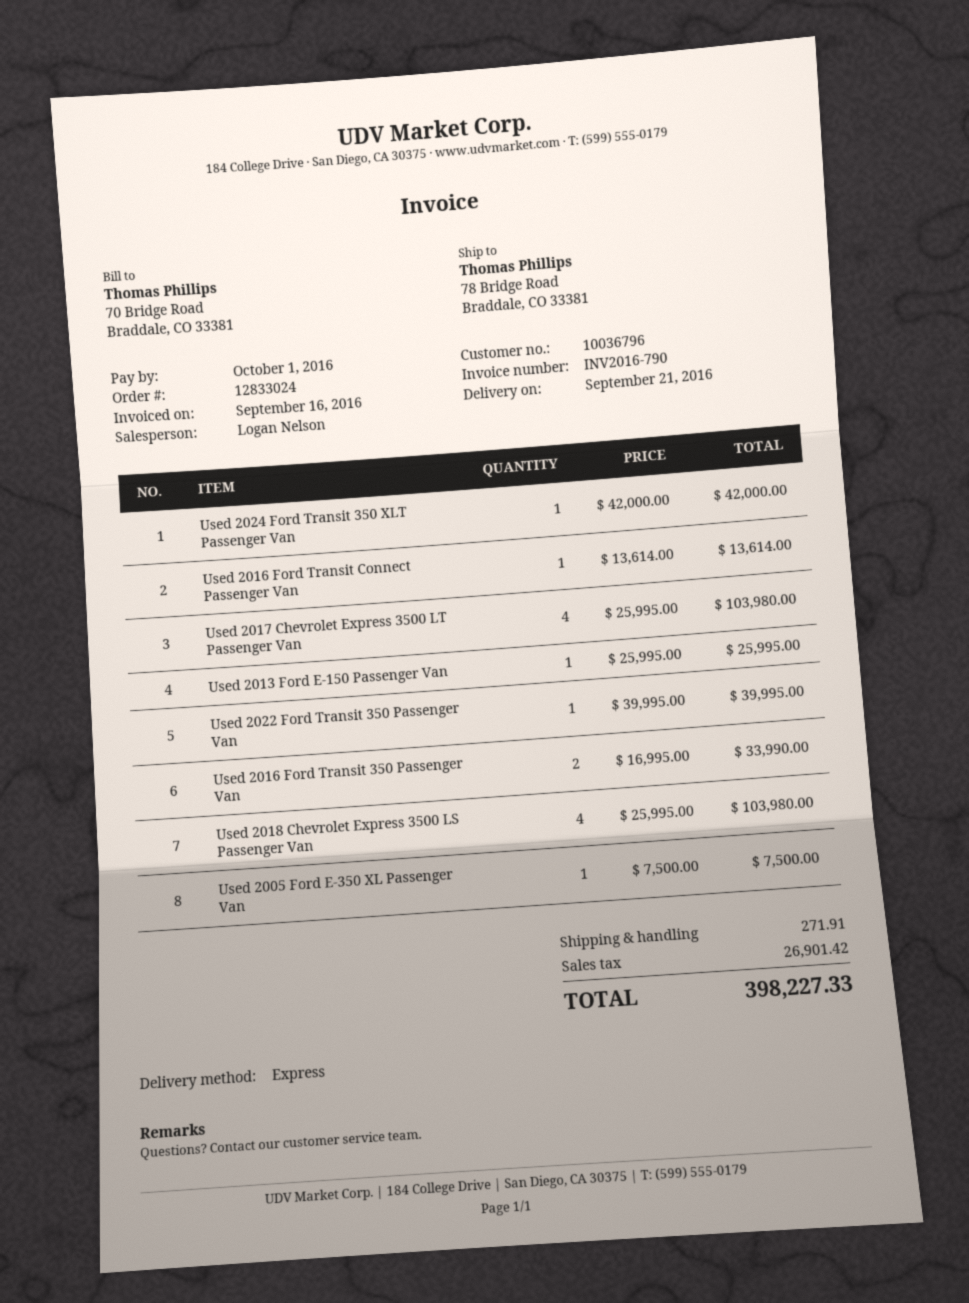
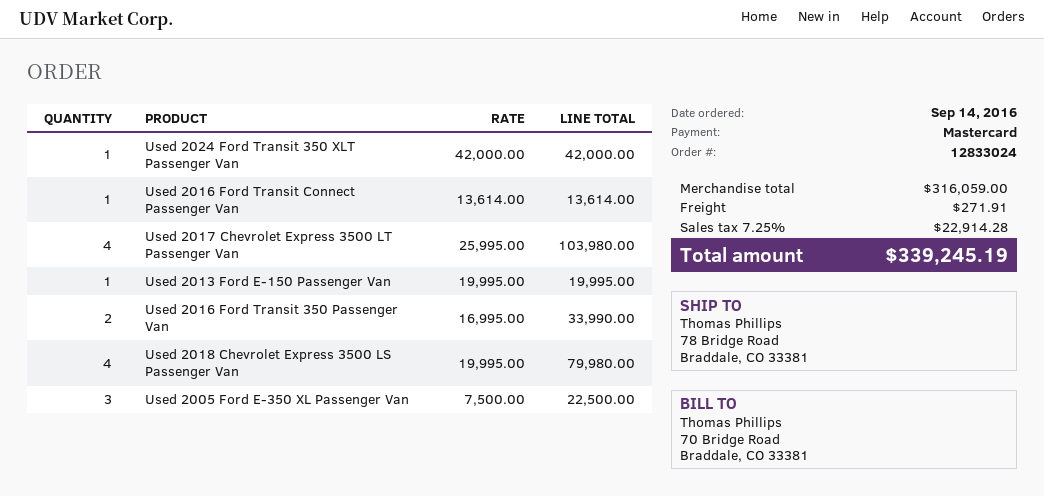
Used 2013 Ford E-150 Passenger Van: 1 x 25995.00 = 25995.00 -> 1 x 19995.00 = 19995.00
Used 2022 Ford Transit 350 Passenger Van: 1 x 39995.00 = 39995.00 -> none
Used 2018 Chevrolet Express 3500 LS Passenger Van: 4 x 25995.00 = 103980.00 -> 4 x 19995.00 = 79980.00
Used 2005 Ford E-350 XL Passenger Van: 1 x 7500.00 = 7500.00 -> 3 x 7500.00 = 22500.00
tax: 26901.42 -> 22914.28
total: 398227.33 -> 339245.19

